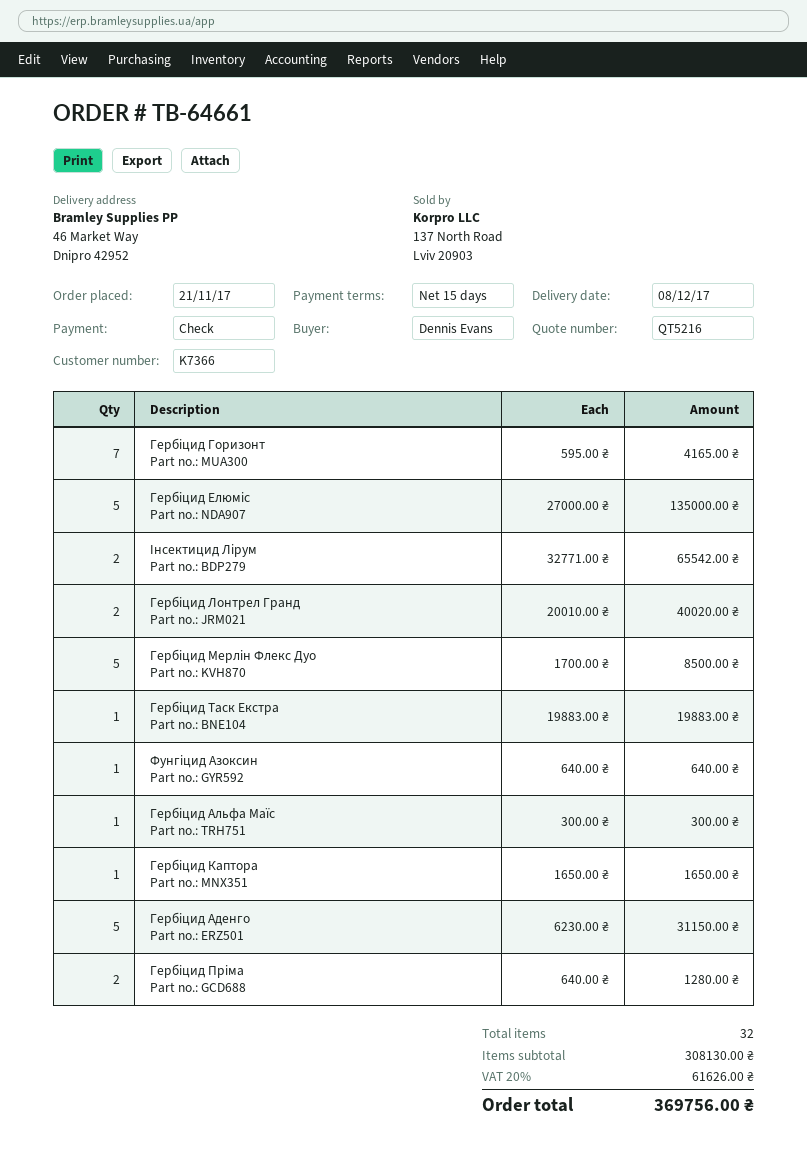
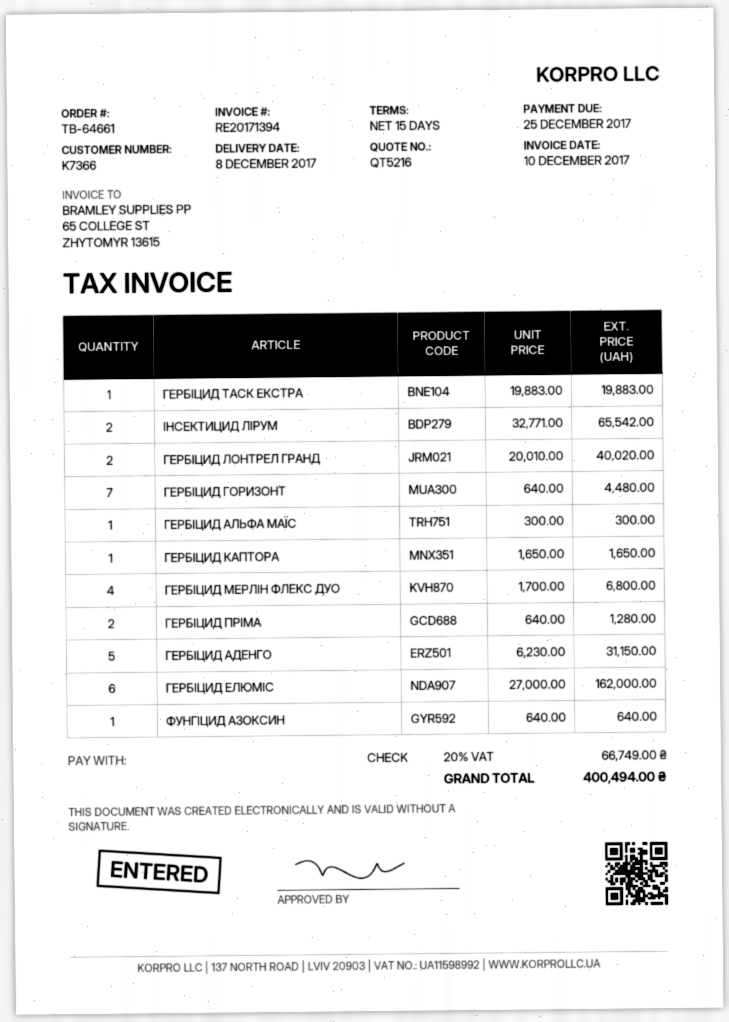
Гербіцид Горизонт: 7 x 595.00 = 4165.00 -> 7 x 640.00 = 4480.00
Гербіцид Елюміс: 5 x 27000.00 = 135000.00 -> 6 x 27000.00 = 162000.00
Гербіцид Мерлін Флекс Дуо: 5 x 1700.00 = 8500.00 -> 4 x 1700.00 = 6800.00
tax: 20% = 61626.00 -> 20% = 66749.00
total: 369756.00 -> 400494.00

